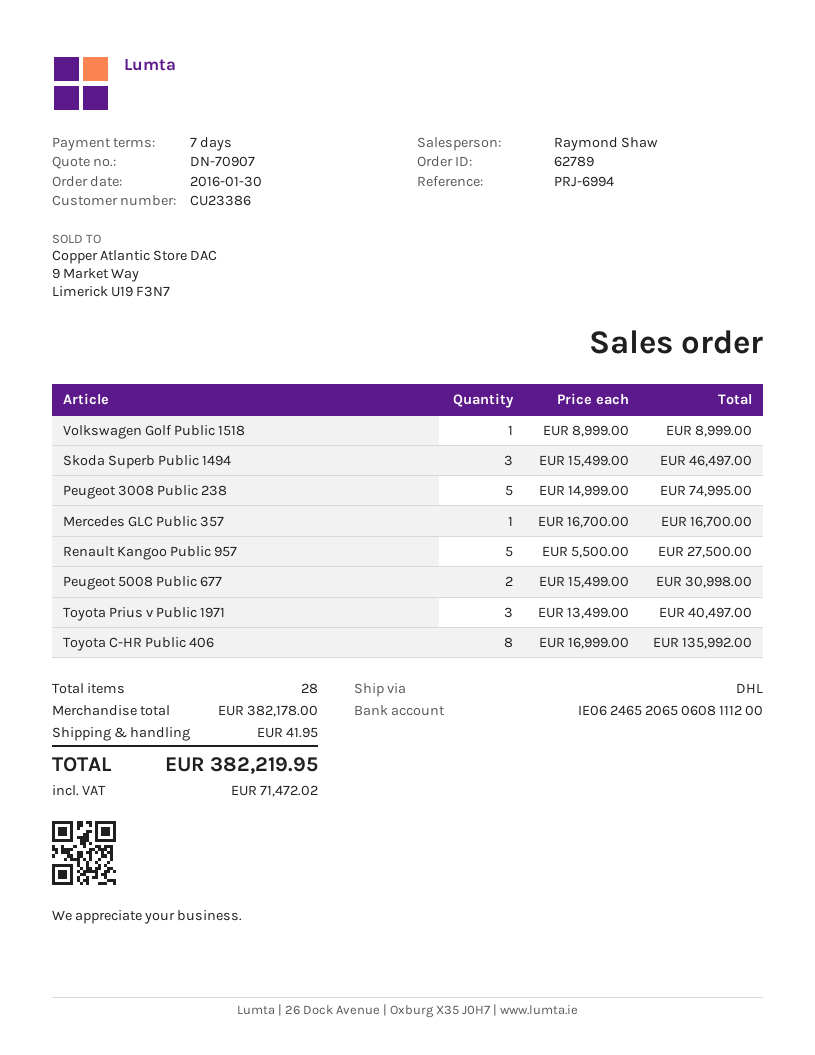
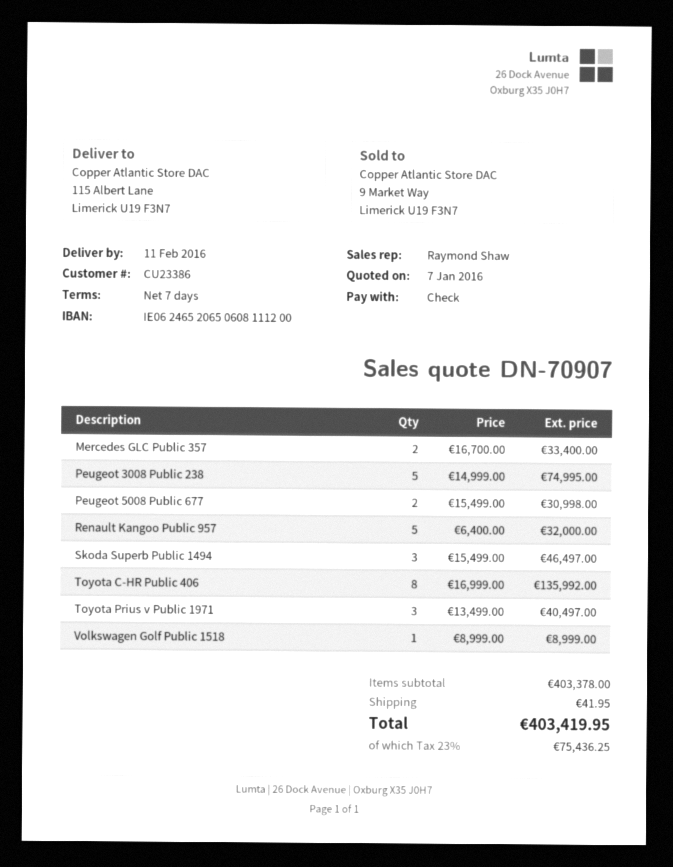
Mercedes GLC Public 357: 1 x 16700.00 = 16700.00 -> 2 x 16700.00 = 33400.00
Renault Kangoo Public 957: 5 x 5500.00 = 27500.00 -> 5 x 6400.00 = 32000.00
subtotal: 382178.00 -> 403378.00
tax: 71472.02 -> 75436.25
total: 382219.95 -> 403419.95

